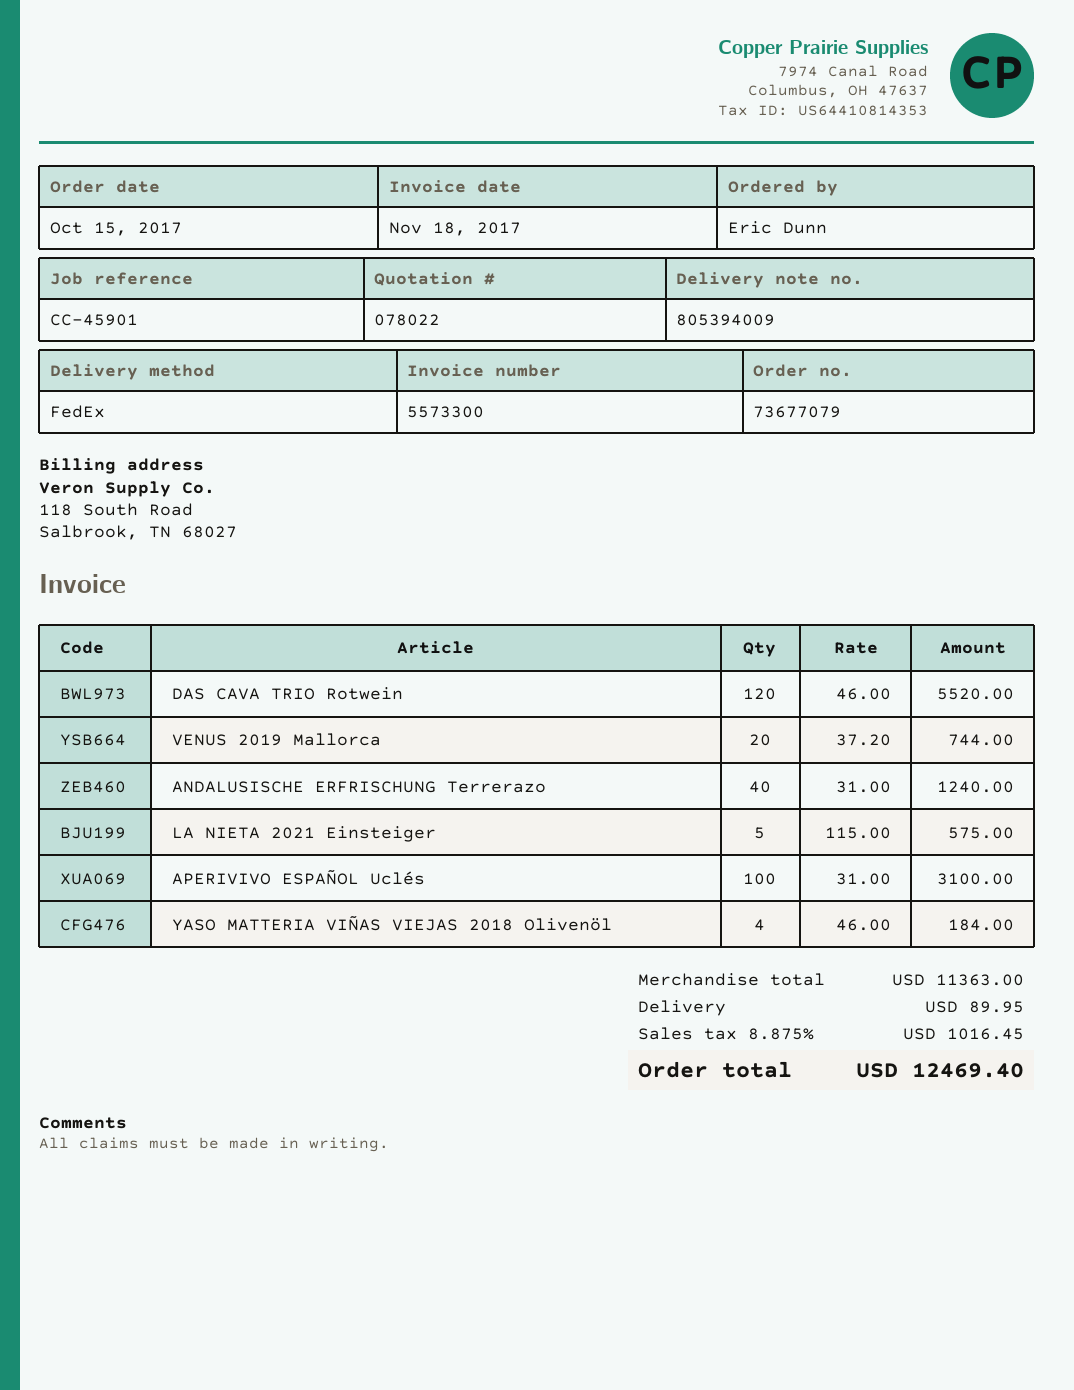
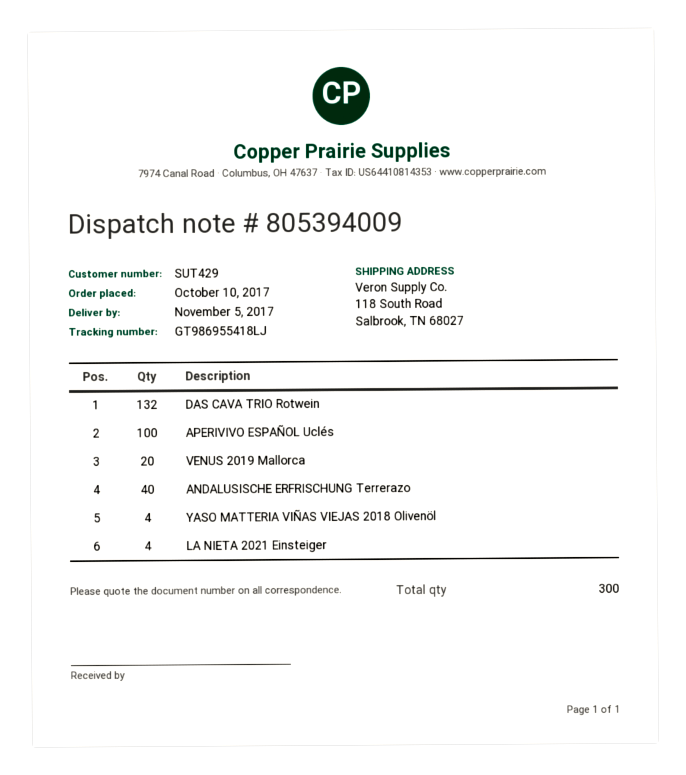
order date: 2017-10-15 -> 2017-10-10
DAS CAVA TRIO Rotwein: 120 -> 132
LA NIETA 2021 Einsteiger: 5 -> 4

